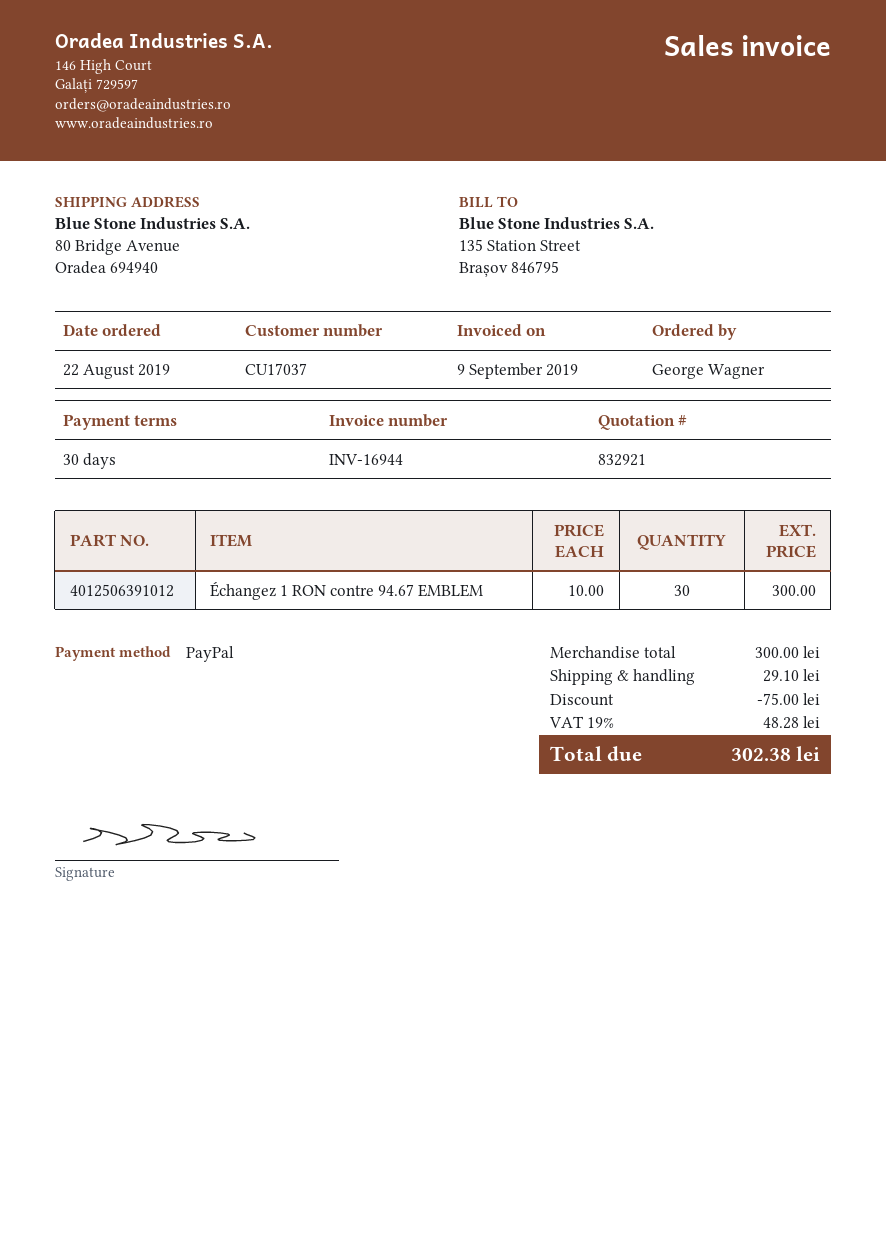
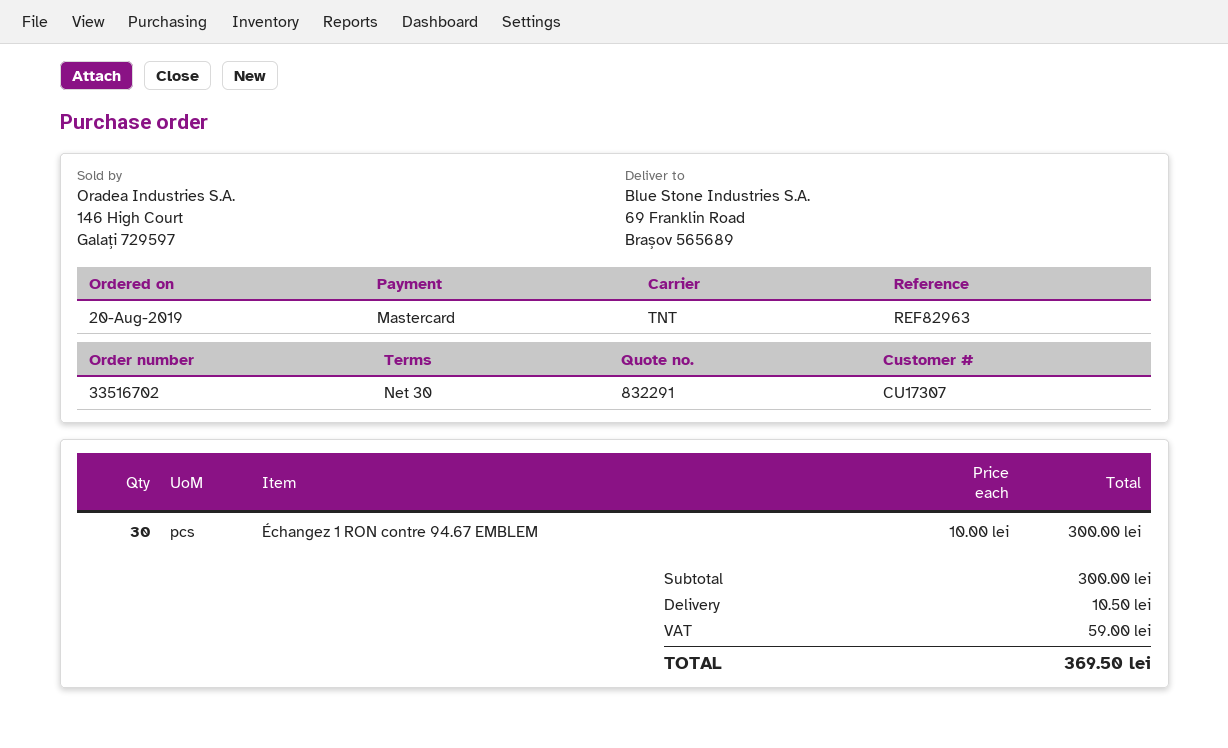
quote number: 832921 -> 832291
order date: 2019-08-22 -> 2019-08-20
customer number: CU17037 -> CU17307
payment method: PayPal -> Mastercard
ship to: 80 Bridge Avenue, Oradea 694940 -> 69 Franklin Road, Brașov 565689
discount: 75.00 -> none
shipping: 29.10 -> 10.50
tax: 48.28 -> 59.00
total: 302.38 -> 369.50

